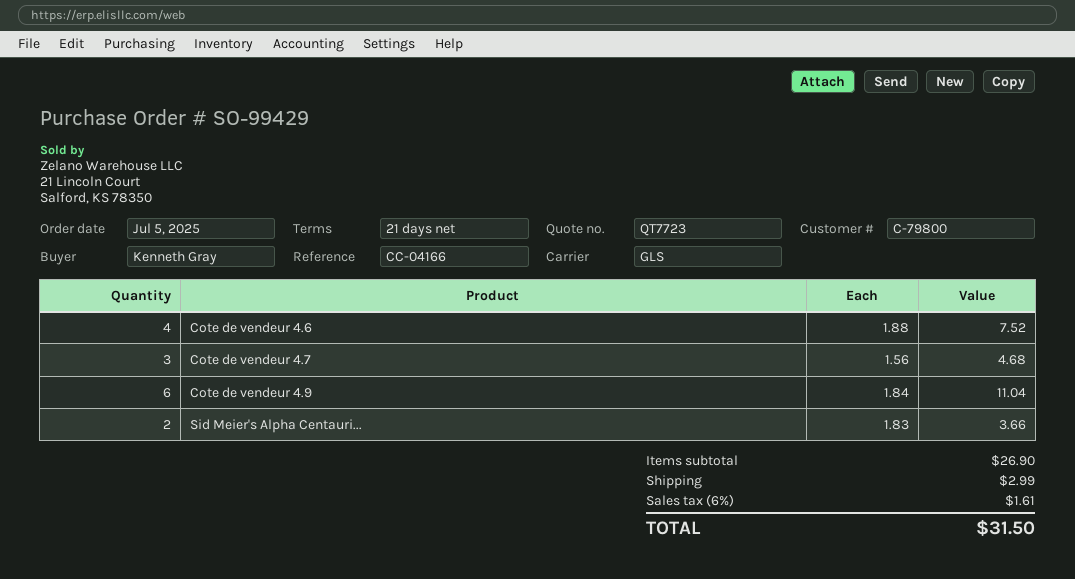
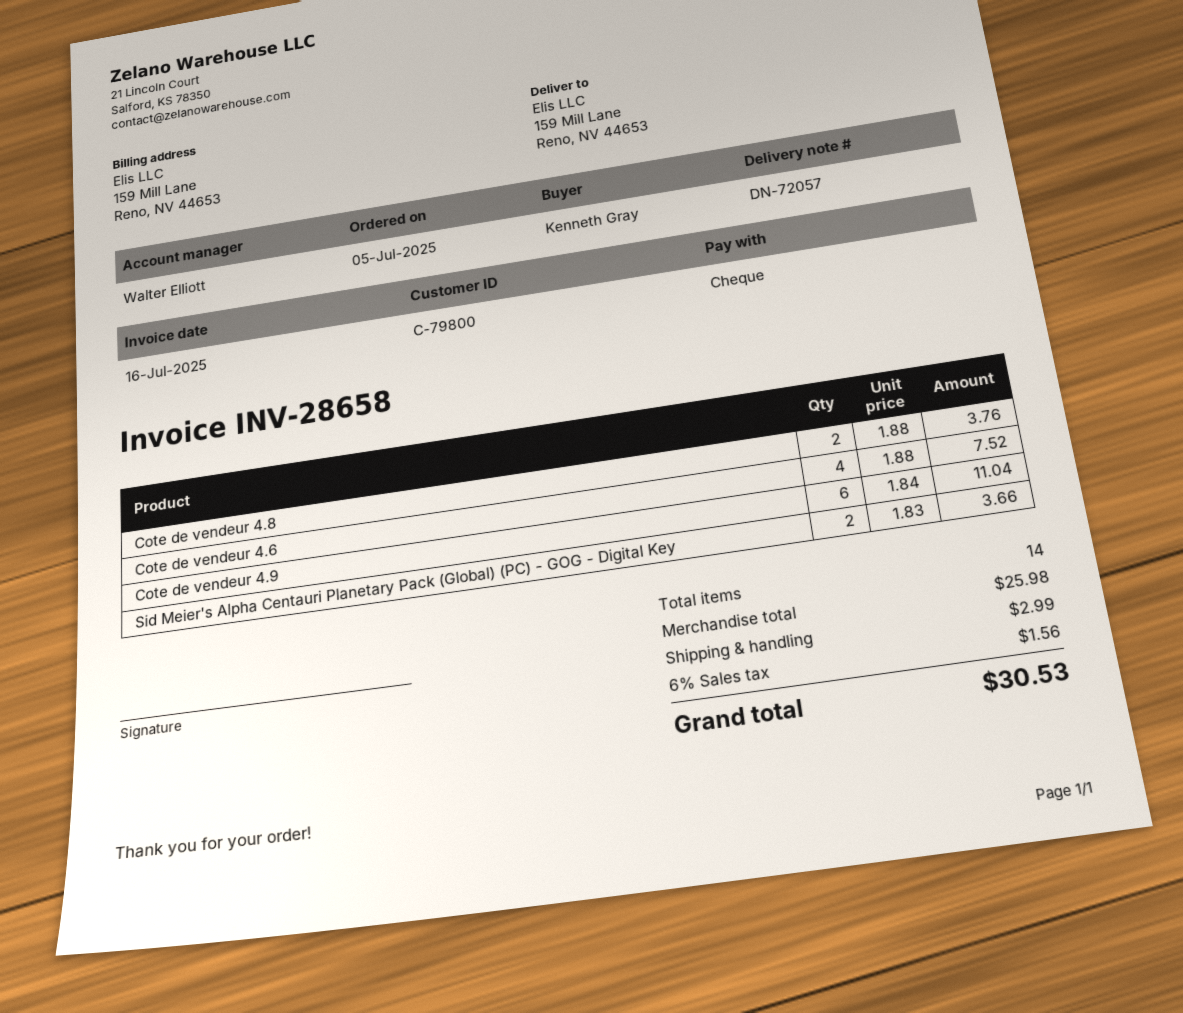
Cote de vendeur 4.7: 3 x 1.56 = 4.68 -> none
Cote de vendeur 4.8: none -> 2 x 1.88 = 3.76
subtotal: 26.90 -> 25.98
tax: 6% = 1.61 -> 6% = 1.56
total: 31.50 -> 30.53

